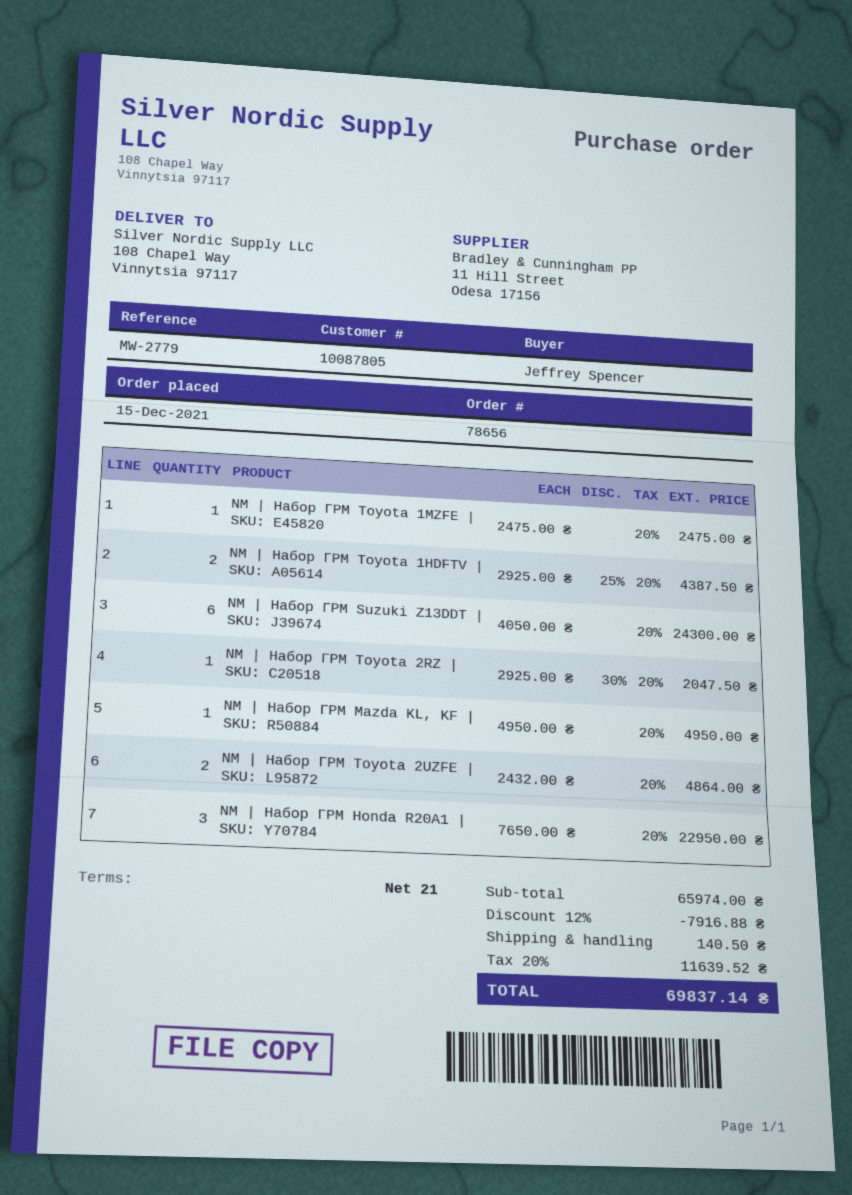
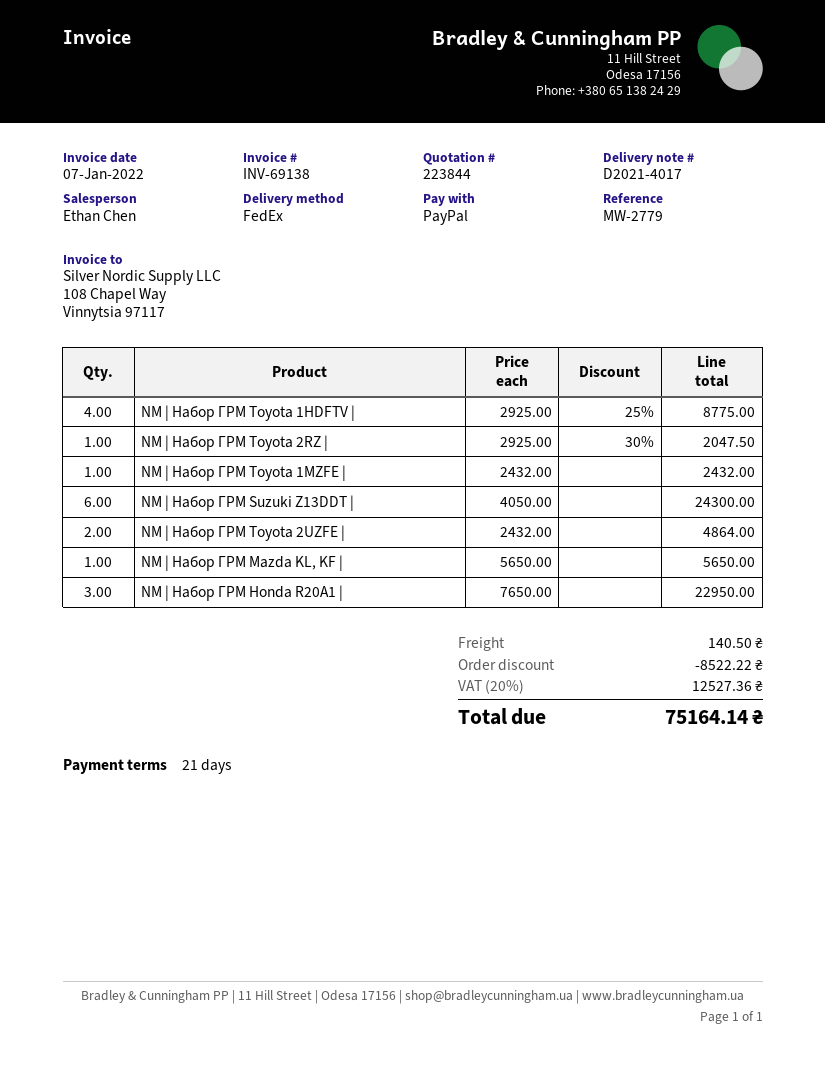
NM | Набор ГРМ Toyota 1MZFE |: 1 x 2475.00 = 2475.00 -> 1 x 2432.00 = 2432.00
NM | Набор ГРМ Toyota 1HDFTV |: 2 x 2925.00 - 25% = 4387.50 -> 4 x 2925.00 - 25% = 8775.00
NM | Набор ГРМ Mazda KL, KF |: 1 x 4950.00 = 4950.00 -> 1 x 5650.00 = 5650.00
discount: 7916.88 -> 8522.22
tax: 20% = 11639.52 -> 20% = 12527.36
total: 69837.14 -> 75164.14

